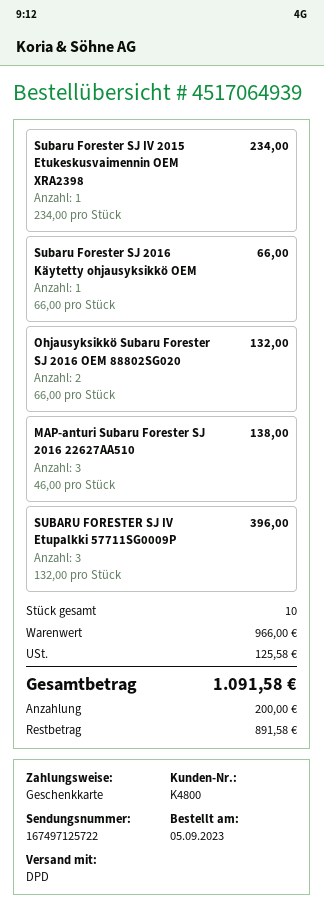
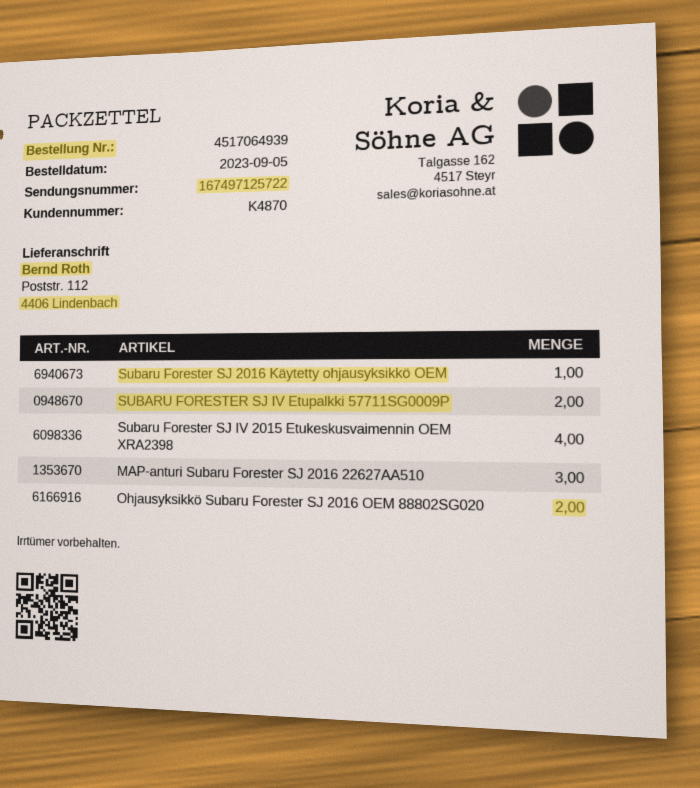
customer number: K4800 -> K4870
Subaru Forester SJ IV 2015 Etukeskusvaimennin OEM XRA2398: 1 -> 4
SUBARU FORESTER SJ IV Etupalkki 57711SG0009P: 3 -> 2

